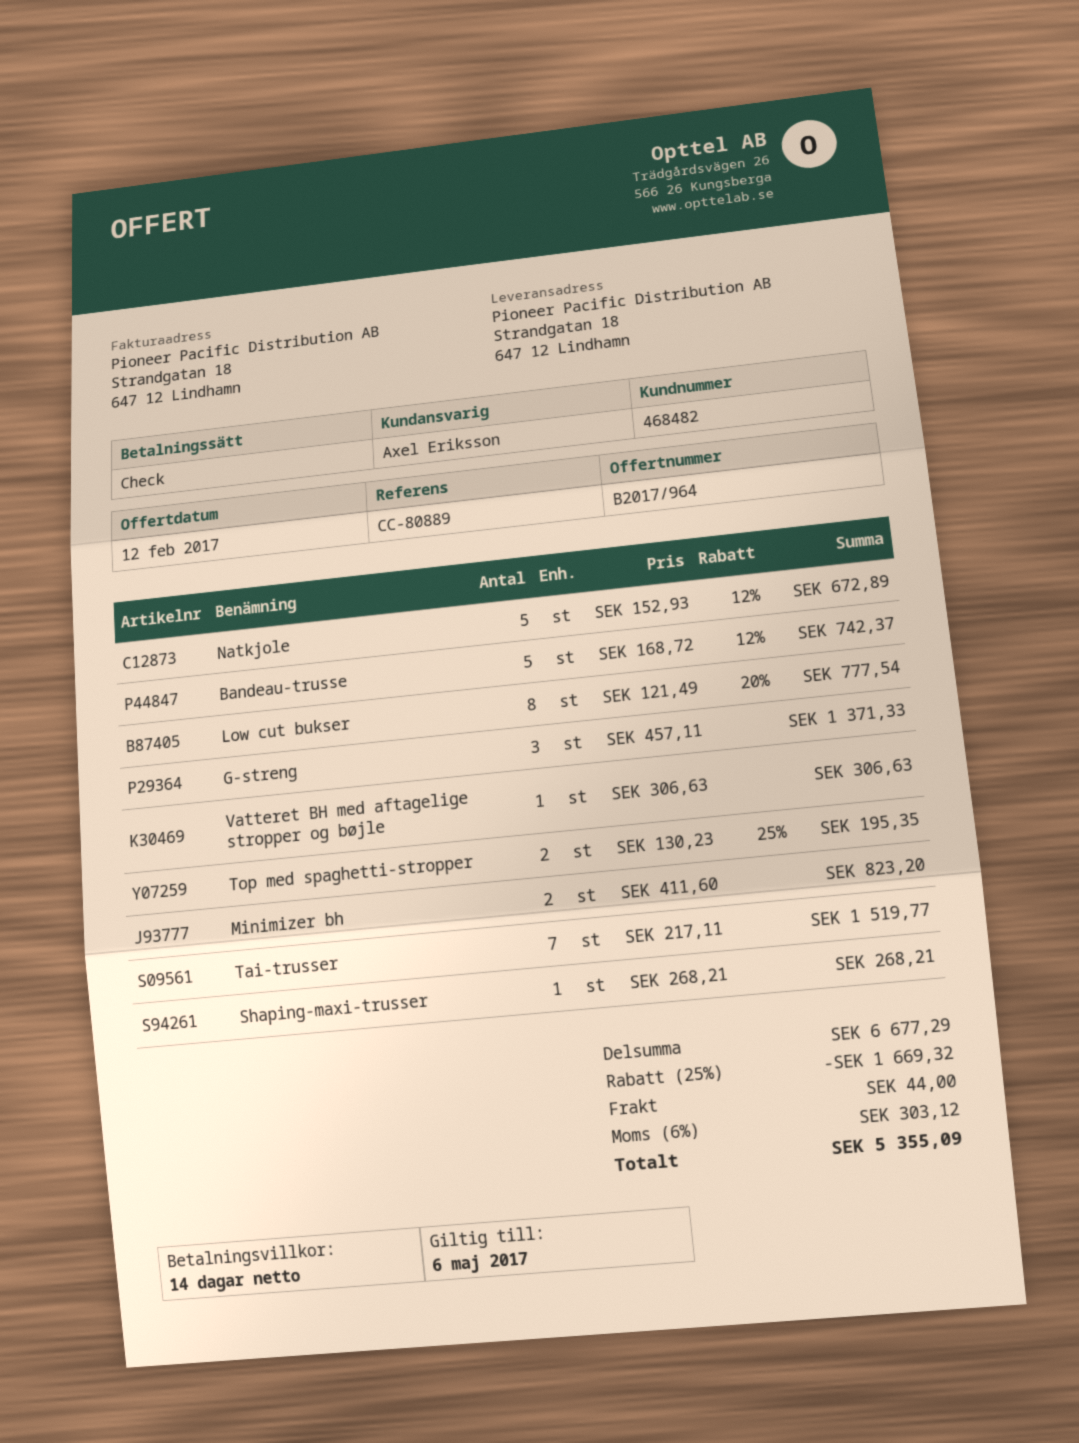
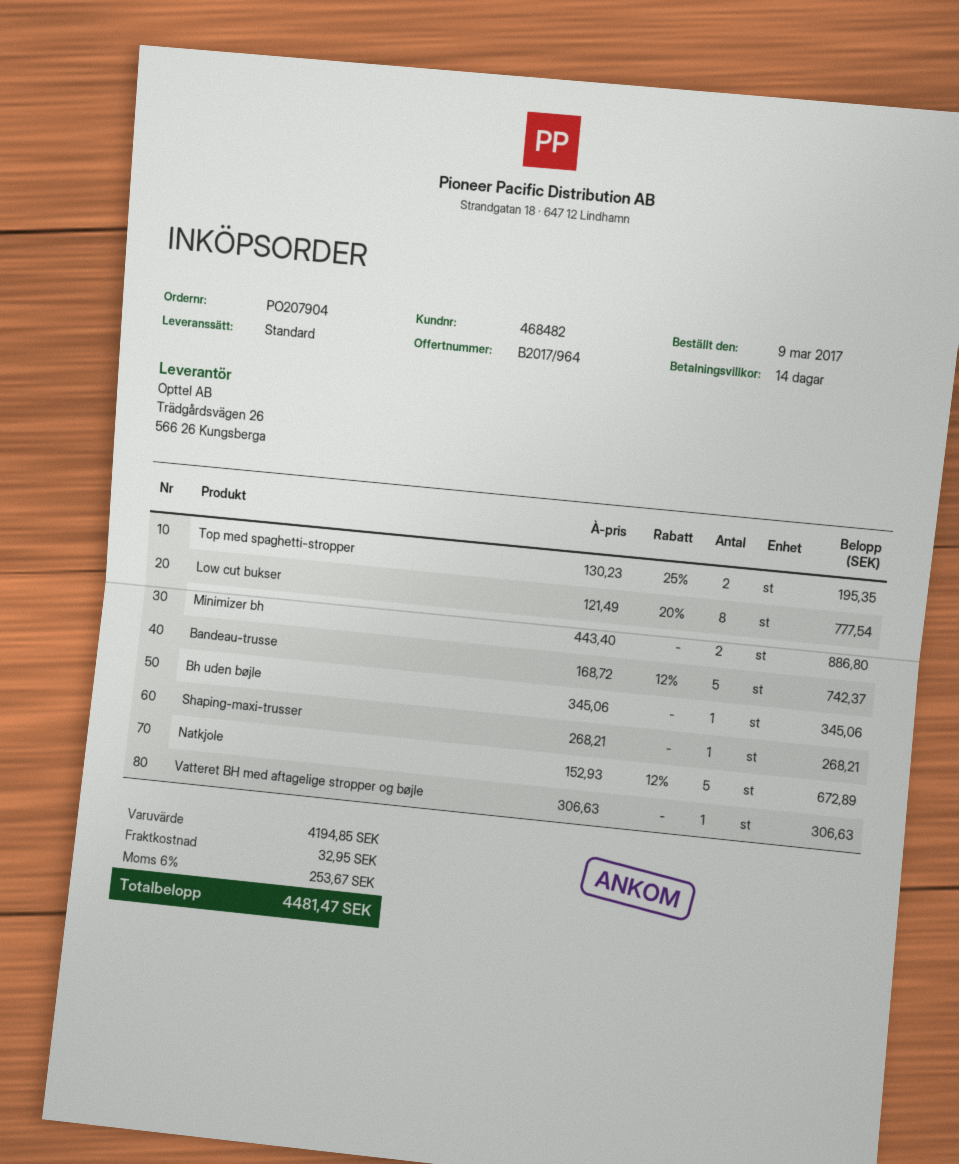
G-streng: 3 x 457.11 = 1371.33 -> none
Minimizer bh: 2 x 411.60 = 823.20 -> 2 x 443.40 = 886.80
Tai-trusser: 7 x 217.11 = 1519.77 -> none
Bh uden bøjle: none -> 1 x 345.06 = 345.06
subtotal: 6677.29 -> 4194.85
discount: 25% = 1669.32 -> none
shipping: 44.00 -> 32.95
tax: 6% = 303.12 -> 6% = 253.67
total: 5355.09 -> 4481.47

